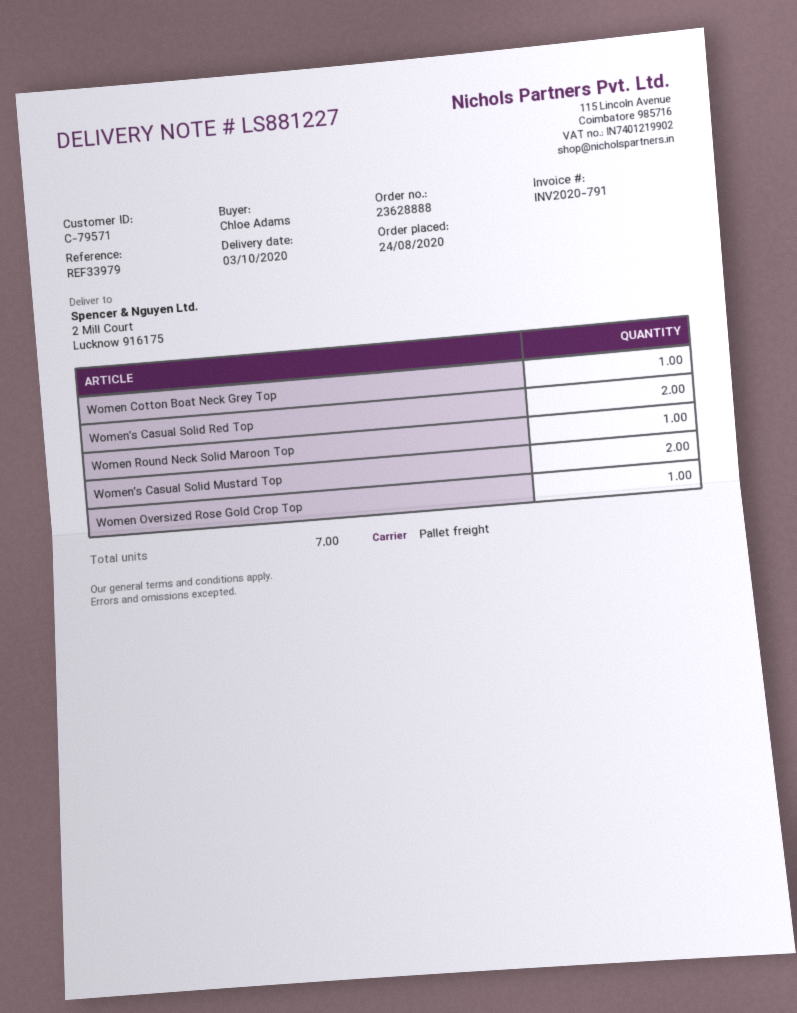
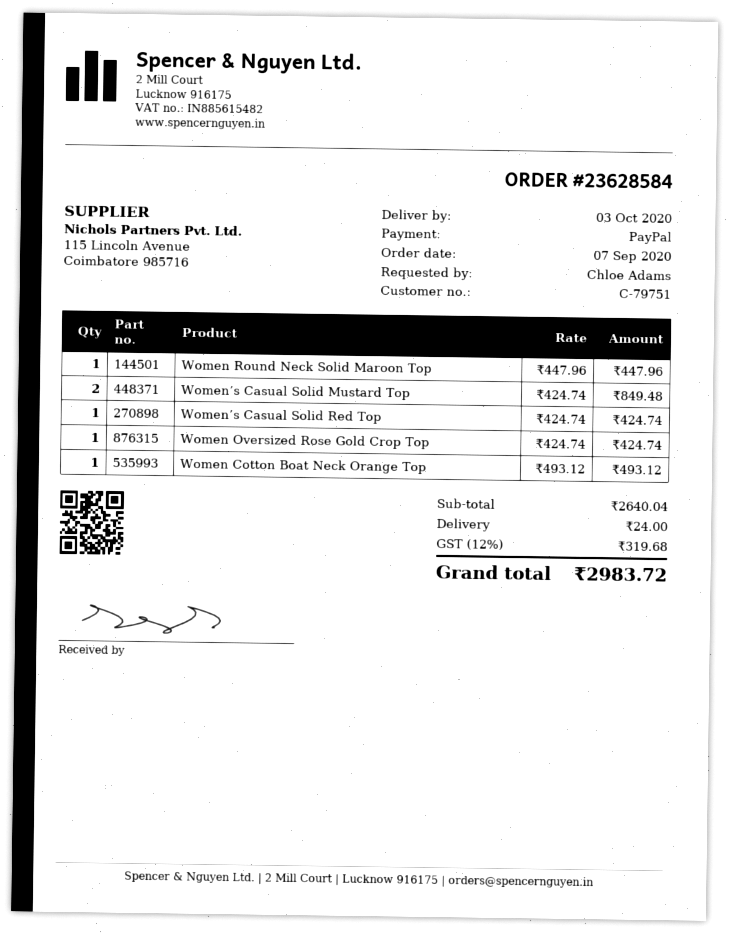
order number: 23628888 -> 23628584
order date: 2020-08-24 -> 2020-09-07
customer number: C-79571 -> C-79751
Women Cotton Boat Neck Grey Top: 1 -> none
Women’s Casual Solid Red Top: 2 -> 1
Women Cotton Boat Neck Orange Top: none -> 1

